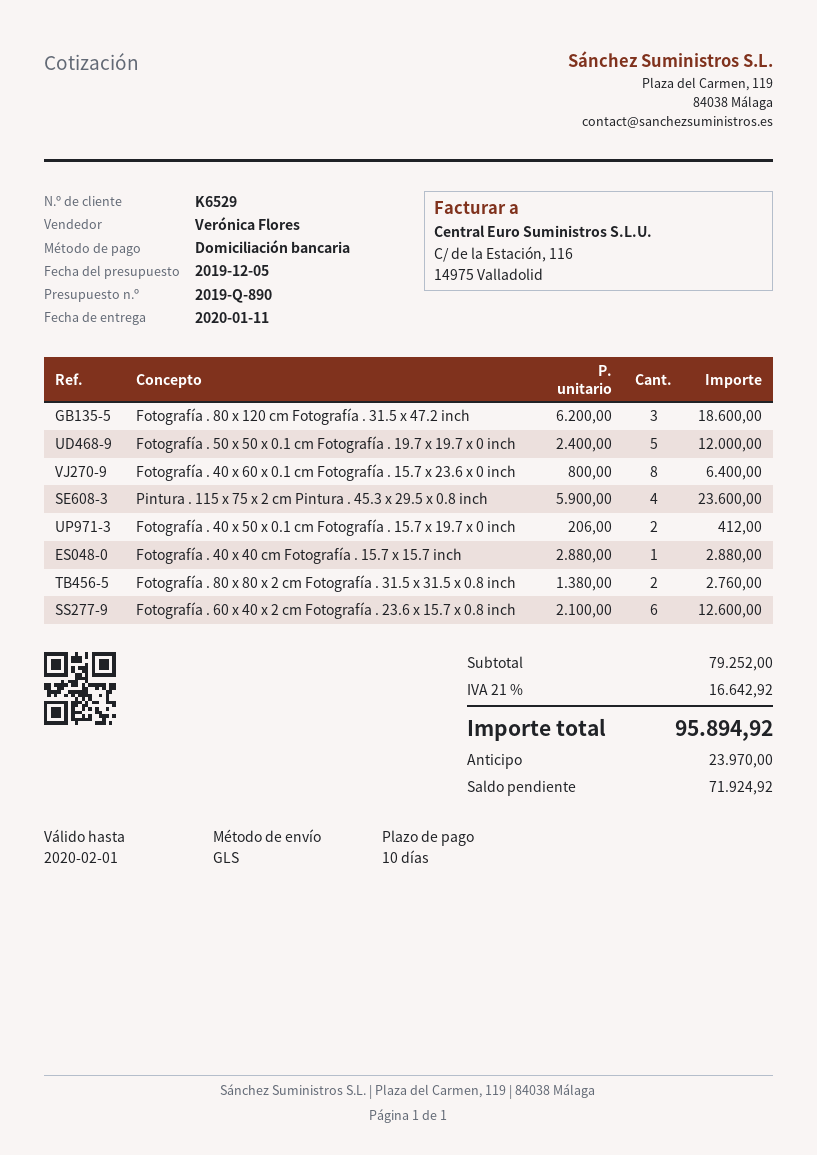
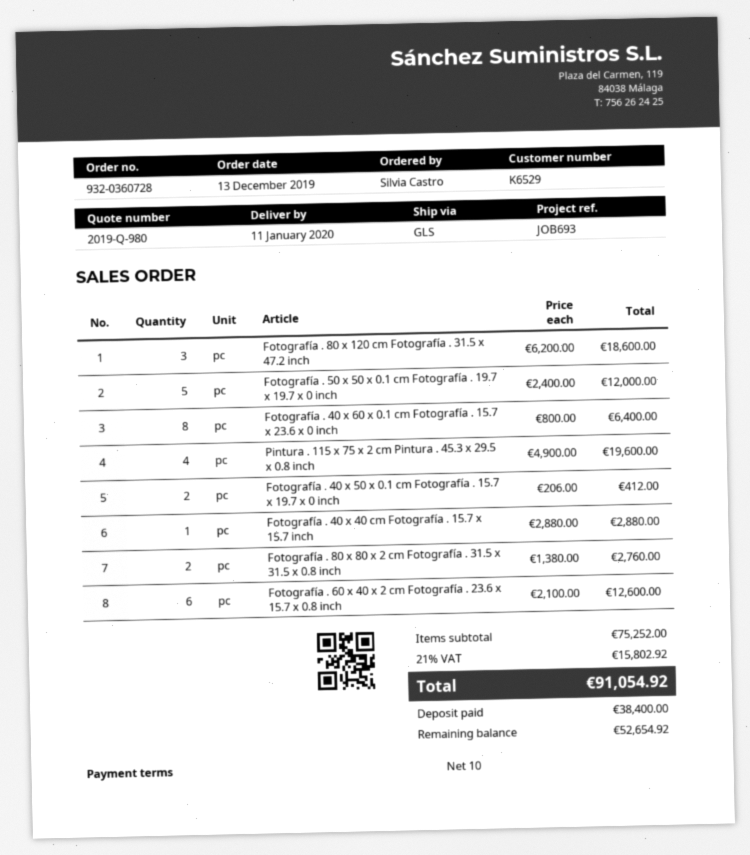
quote number: 2019-Q-890 -> 2019-Q-980
Pintura . 115 x 75 x 2 cm Pintura . 45.3 x 29.5 x 0.8 inch: 4 x 5900.00 = 23600.00 -> 4 x 4900.00 = 19600.00
subtotal: 79252.00 -> 75252.00
tax: 21% = 16642.92 -> 21% = 15802.92
total: 95894.92 -> 91054.92
deposit: 23970.00 -> 38400.00
balance: 71924.92 -> 52654.92

